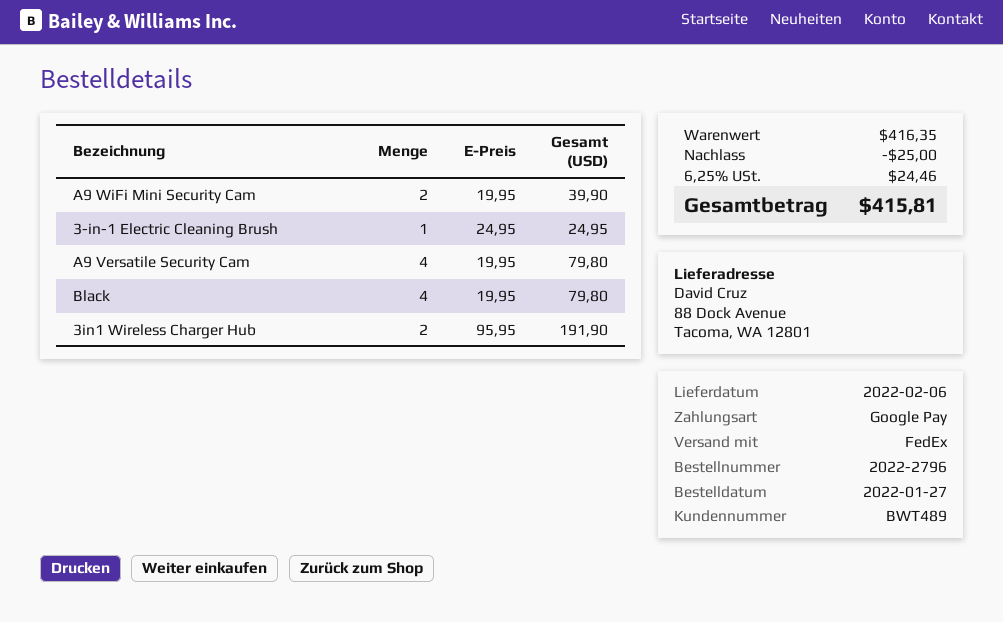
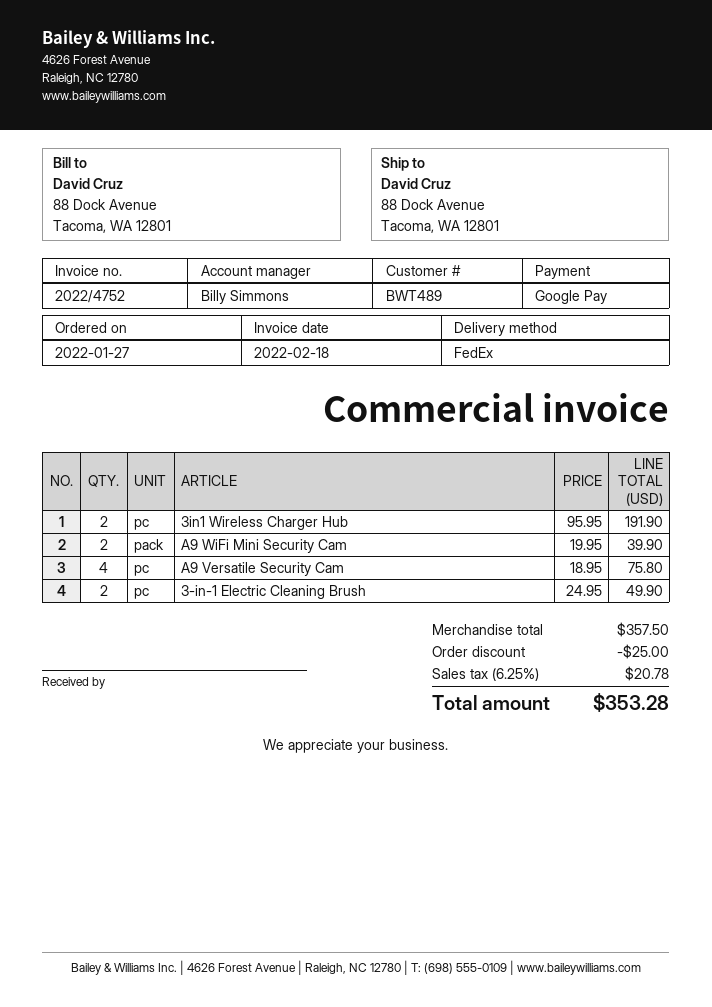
3-in-1 Electric Cleaning Brush: 1 x 24.95 = 24.95 -> 2 x 24.95 = 49.90
A9 Versatile Security Cam: 4 x 19.95 = 79.80 -> 4 x 18.95 = 75.80
Black: 4 x 19.95 = 79.80 -> none
subtotal: 416.35 -> 357.50
tax: 6.25% = 24.46 -> 6.25% = 20.78
total: 415.81 -> 353.28

